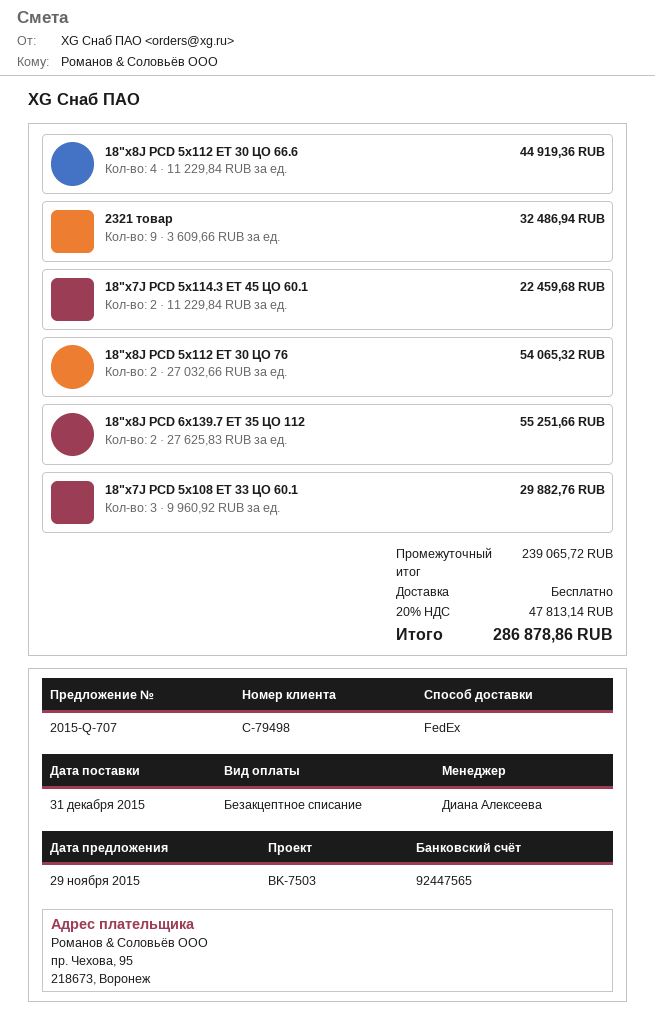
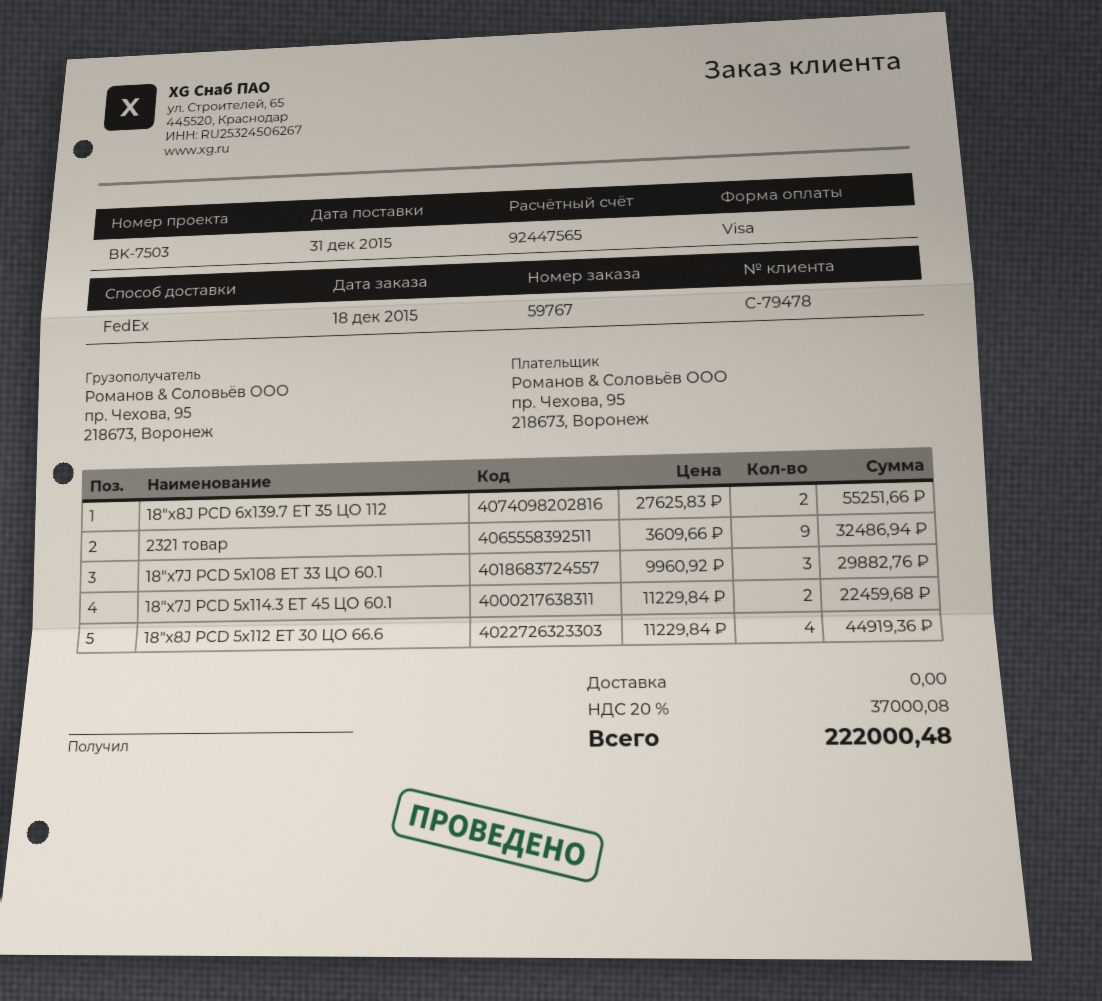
customer number: C-79498 -> C-79478
payment method: direct debit -> Visa
18"x8J PCD 5x112 ЕТ 30 ЦО 76: 2 x 27032.66 = 54065.32 -> none
tax: 20% = 47813.14 -> 20% = 37000.08
total: 286878.86 -> 222000.48

